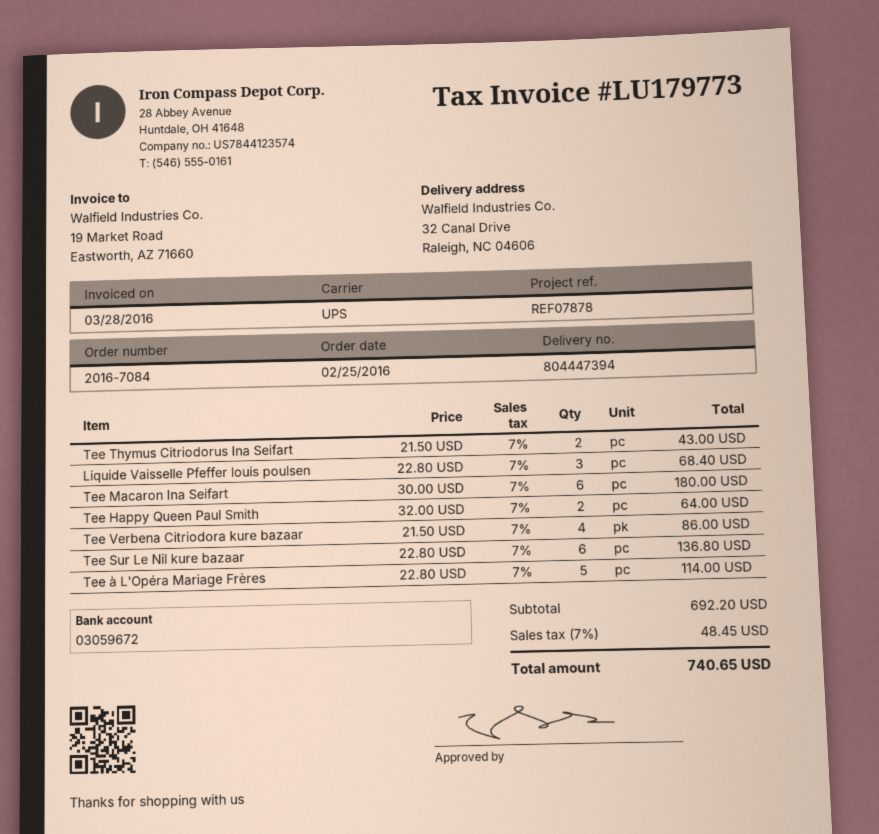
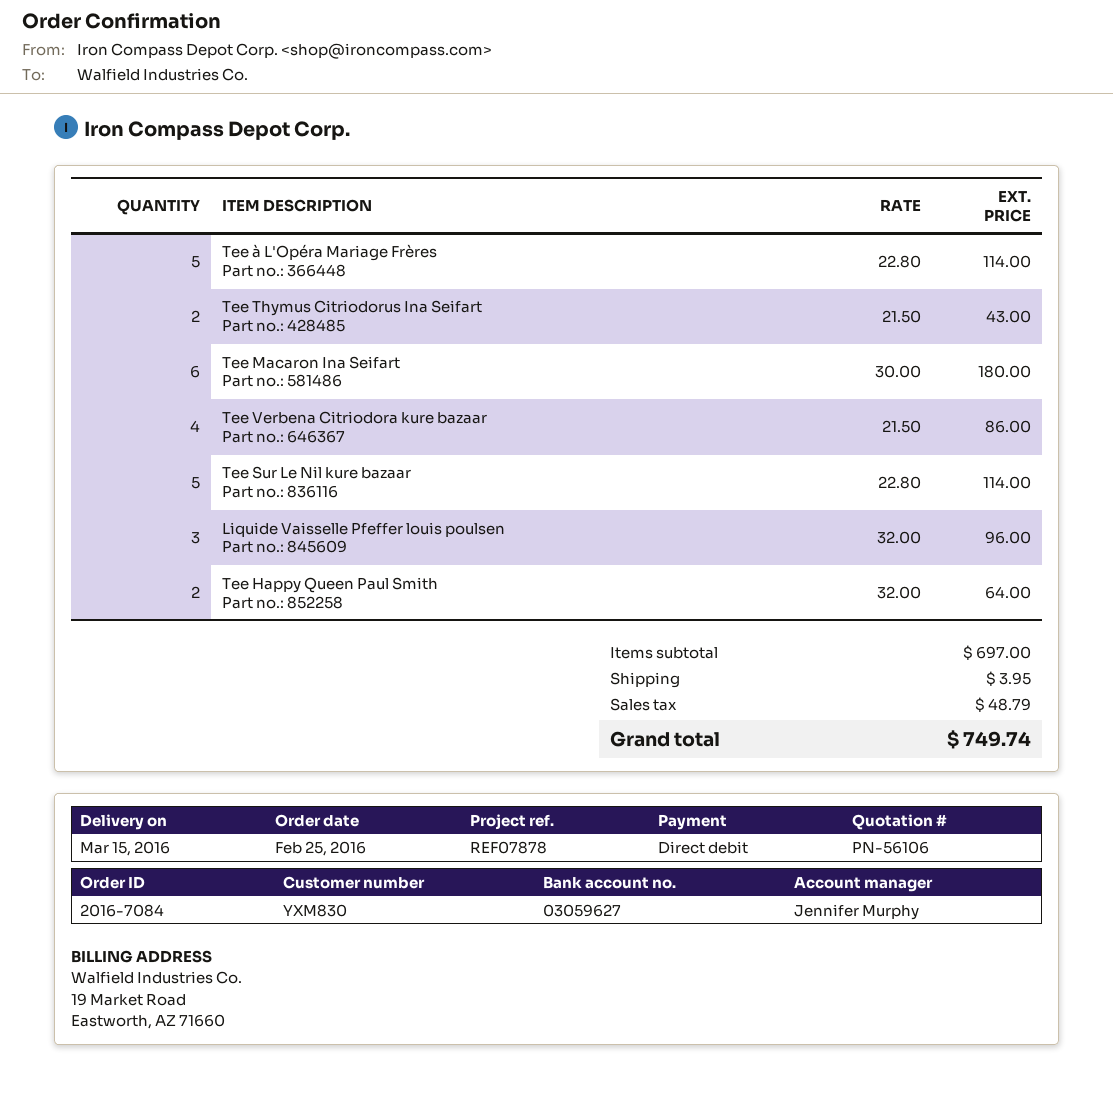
bank account: 03059672 -> 03059627
Liquide Vaisselle Pfeffer louis poulsen: 3 x 22.80 = 68.40 -> 3 x 32.00 = 96.00
Tee Sur Le Nil kure bazaar: 6 x 22.80 = 136.80 -> 5 x 22.80 = 114.00
subtotal: 692.20 -> 697.00
shipping: none -> 3.95
tax: 48.45 -> 48.79
total: 740.65 -> 749.74

